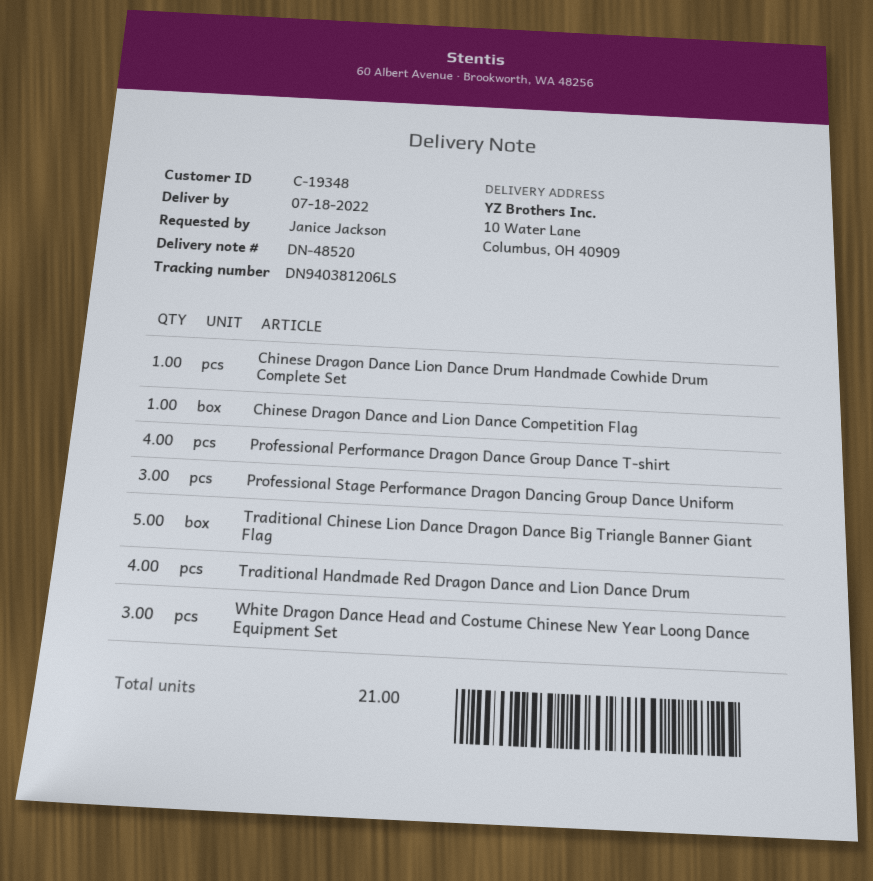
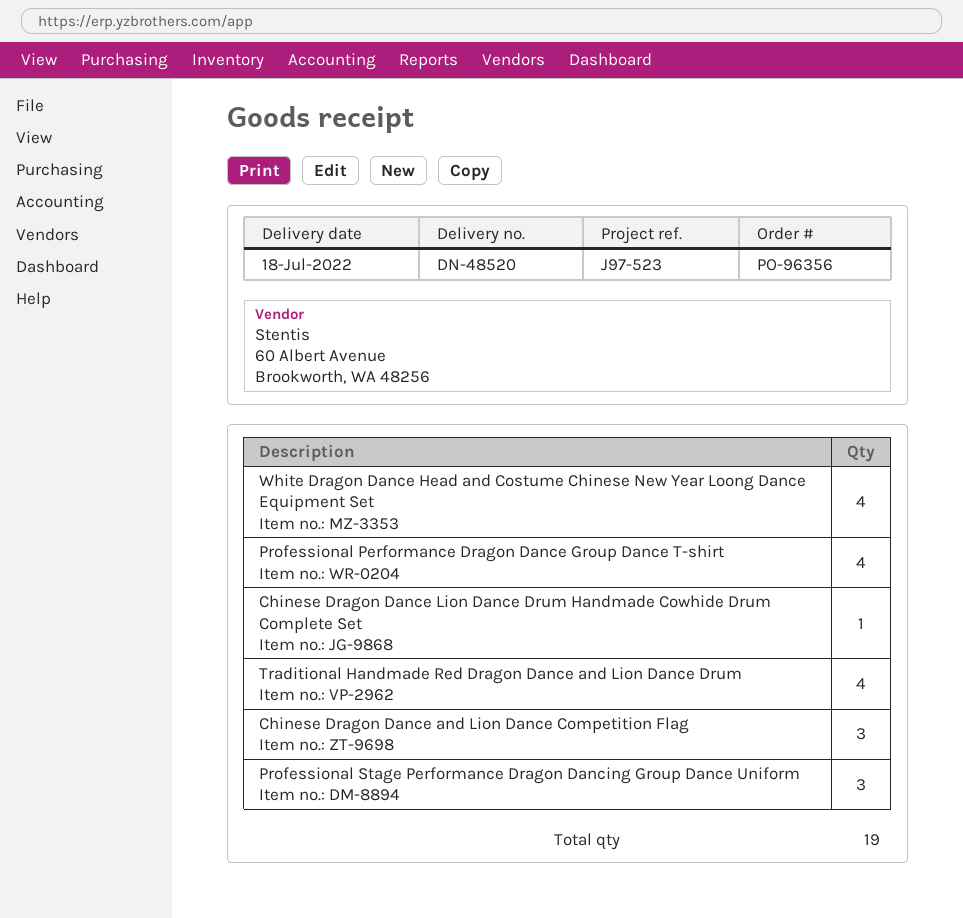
Chinese Dragon Dance and Lion Dance Competition Flag: 1 -> 3
Traditional Chinese Lion Dance Dragon Dance Big Triangle Banner Giant Flag: 5 -> none
White Dragon Dance Head and Costume Chinese New Year Loong Dance Equipment Set: 3 -> 4
total quantity: 21 -> 19

